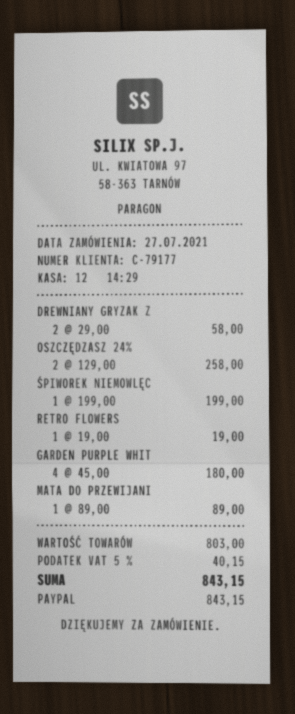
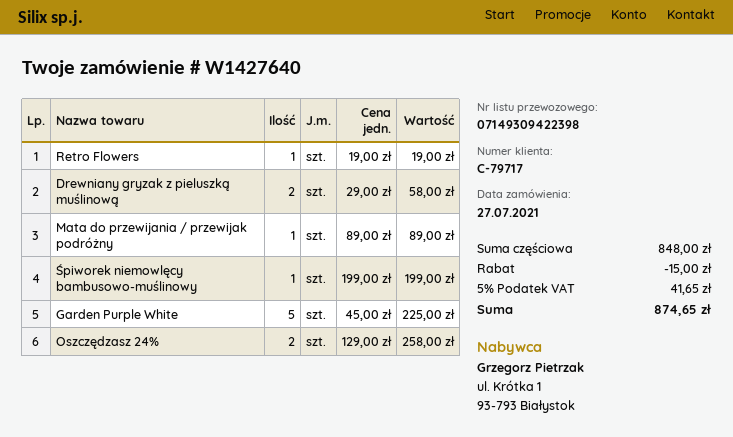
customer number: C-79177 -> C-79717
GARDEN PURPLE WHIT: 4 x 45.00 = 180.00 -> 5 x 45.00 = 225.00
subtotal: 803.00 -> 848.00
discount: none -> 15.00
tax: 5% = 40.15 -> 5% = 41.65
total: 843.15 -> 874.65

